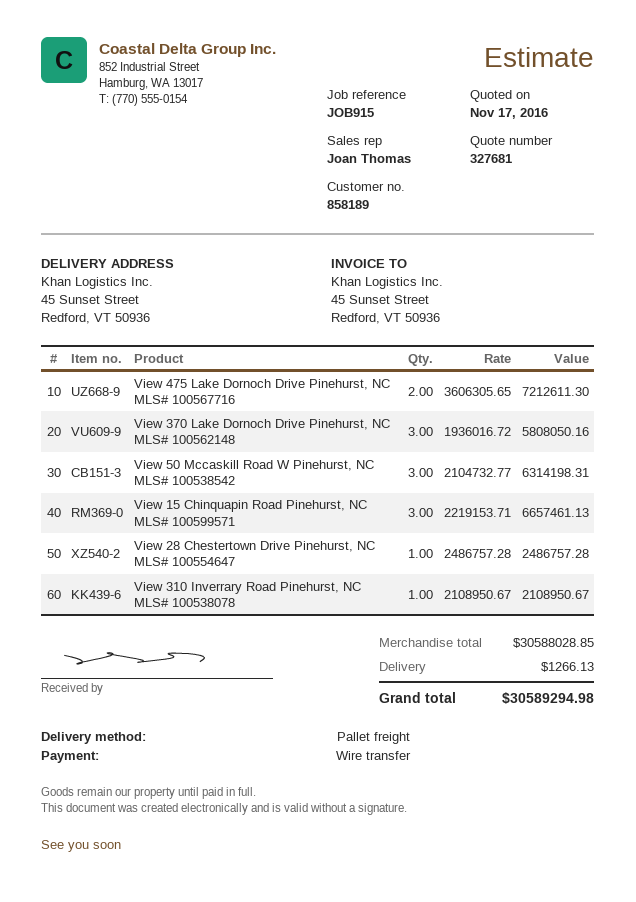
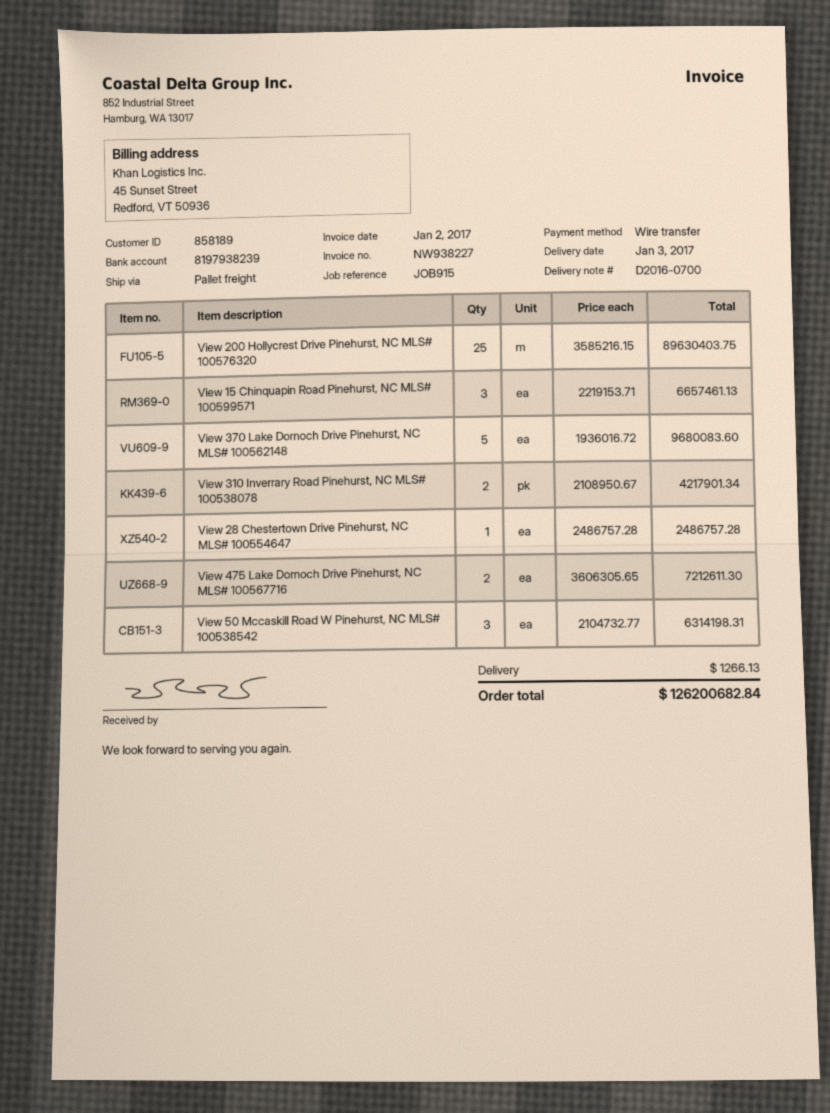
View 370 Lake Dornoch Drive Pinehurst, NC MLS# 100562148: 3 x 1936016.72 = 5808050.16 -> 5 x 1936016.72 = 9680083.60
View 310 Inverrary Road Pinehurst, NC MLS# 100538078: 1 x 2108950.67 = 2108950.67 -> 2 x 2108950.67 = 4217901.34
View 200 Hollycrest Drive Pinehurst, NC MLS# 100576320: none -> 25 x 3585216.15 = 89630403.75
total: 30589294.98 -> 126200682.84

